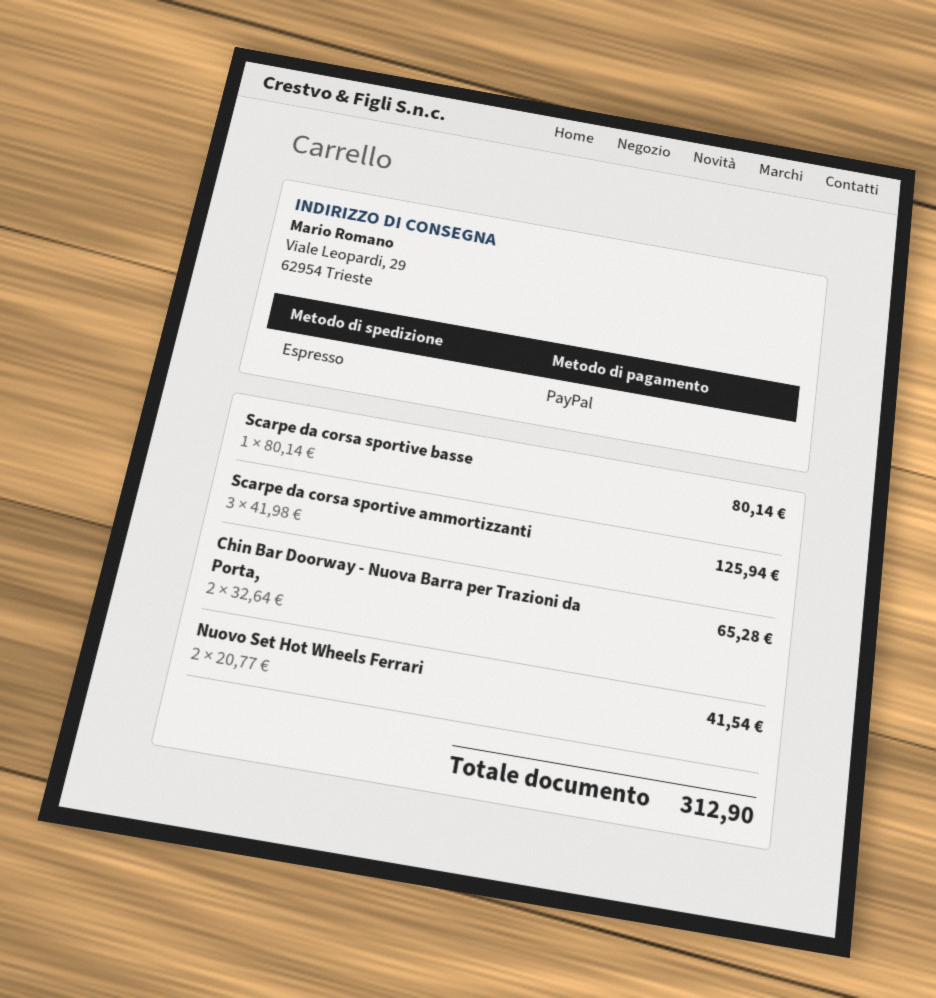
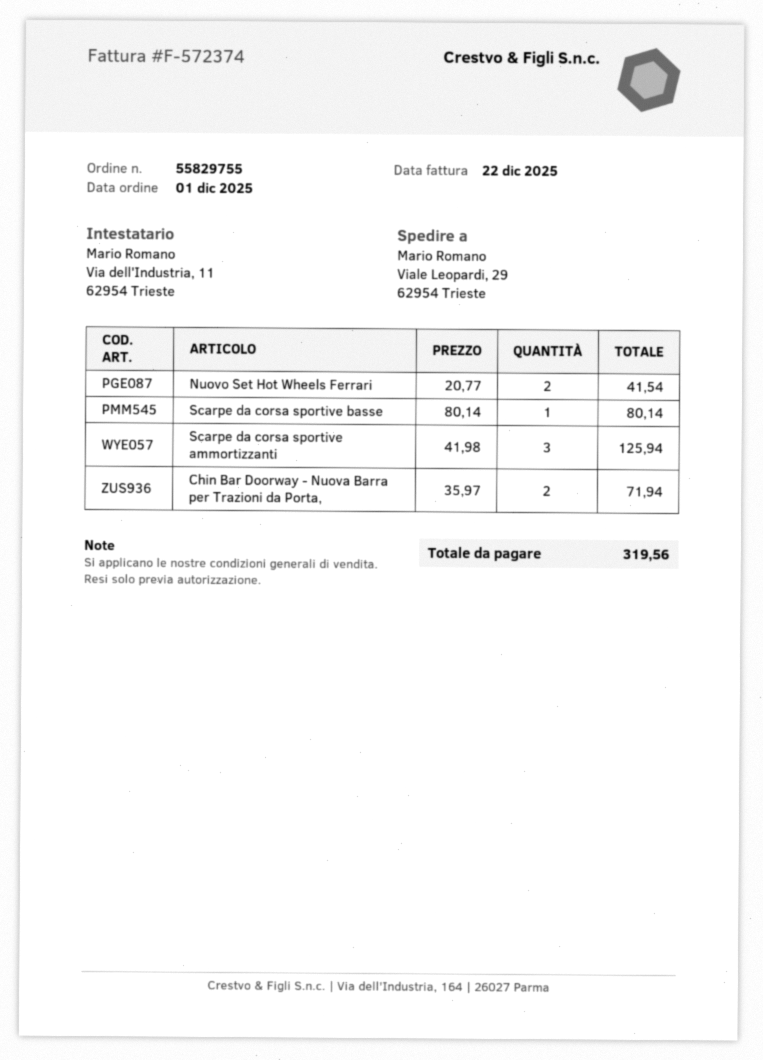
Chin Bar Doorway - Nuova Barra per Trazioni da Porta,: 2 x 32.64 = 65.28 -> 2 x 35.97 = 71.94
total: 312.90 -> 319.56

